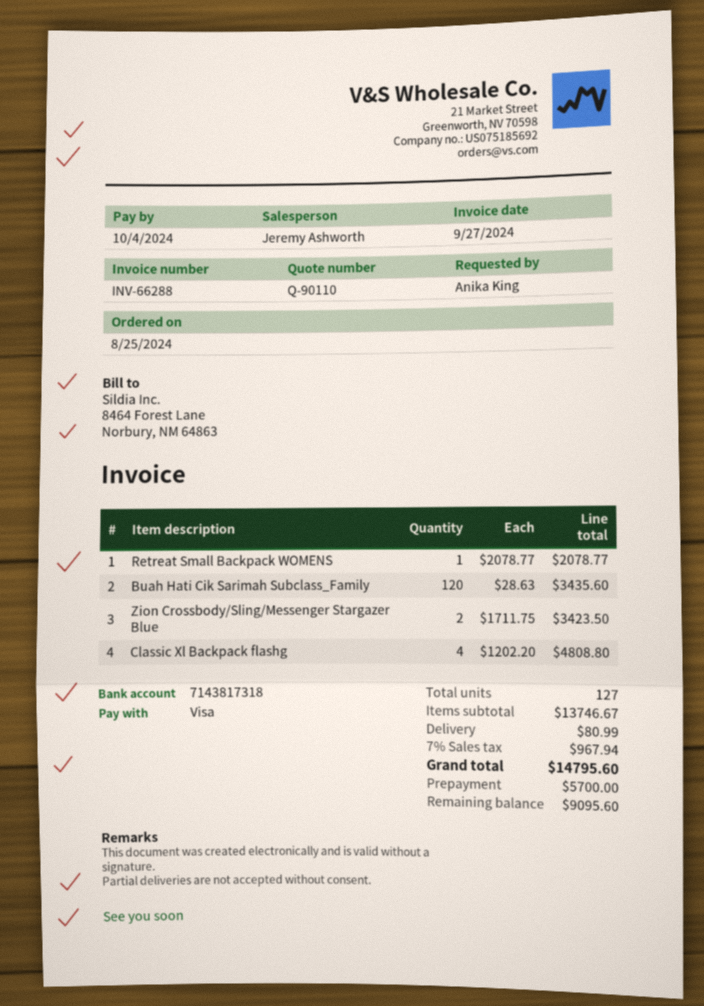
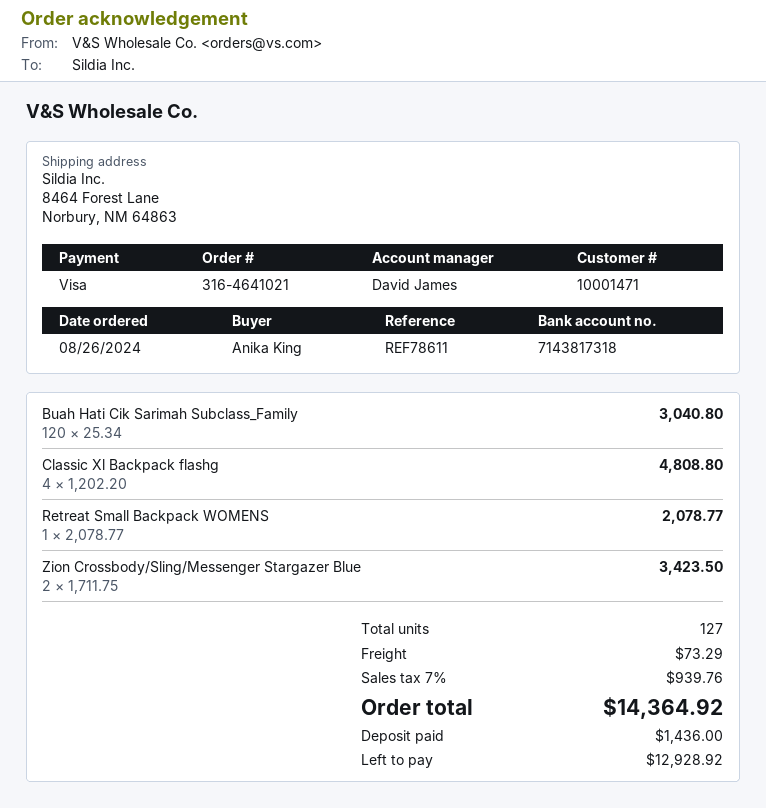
order date: 2024-08-25 -> 2024-08-26
sales rep: Jeremy Ashworth -> David James
Buah Hati Cik Sarimah Subclass_Family: 120 x 28.63 = 3435.60 -> 120 x 25.34 = 3040.80
shipping: 80.99 -> 73.29
tax: 7% = 967.94 -> 7% = 939.76
total: 14795.60 -> 14364.92
deposit: 5700.00 -> 1436.00
balance: 9095.60 -> 12928.92

